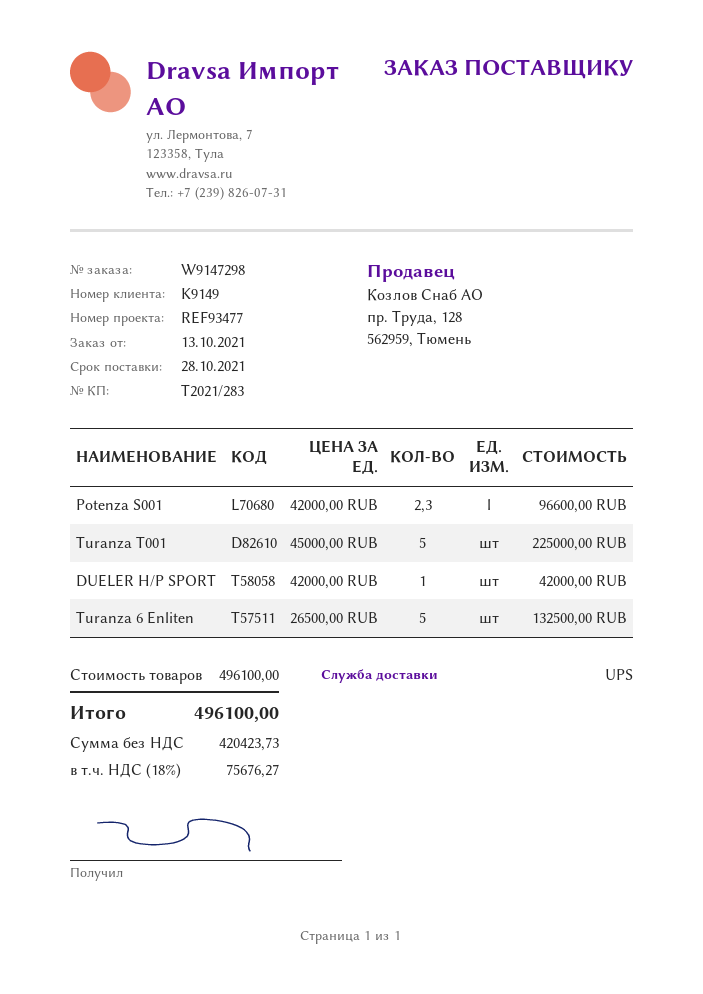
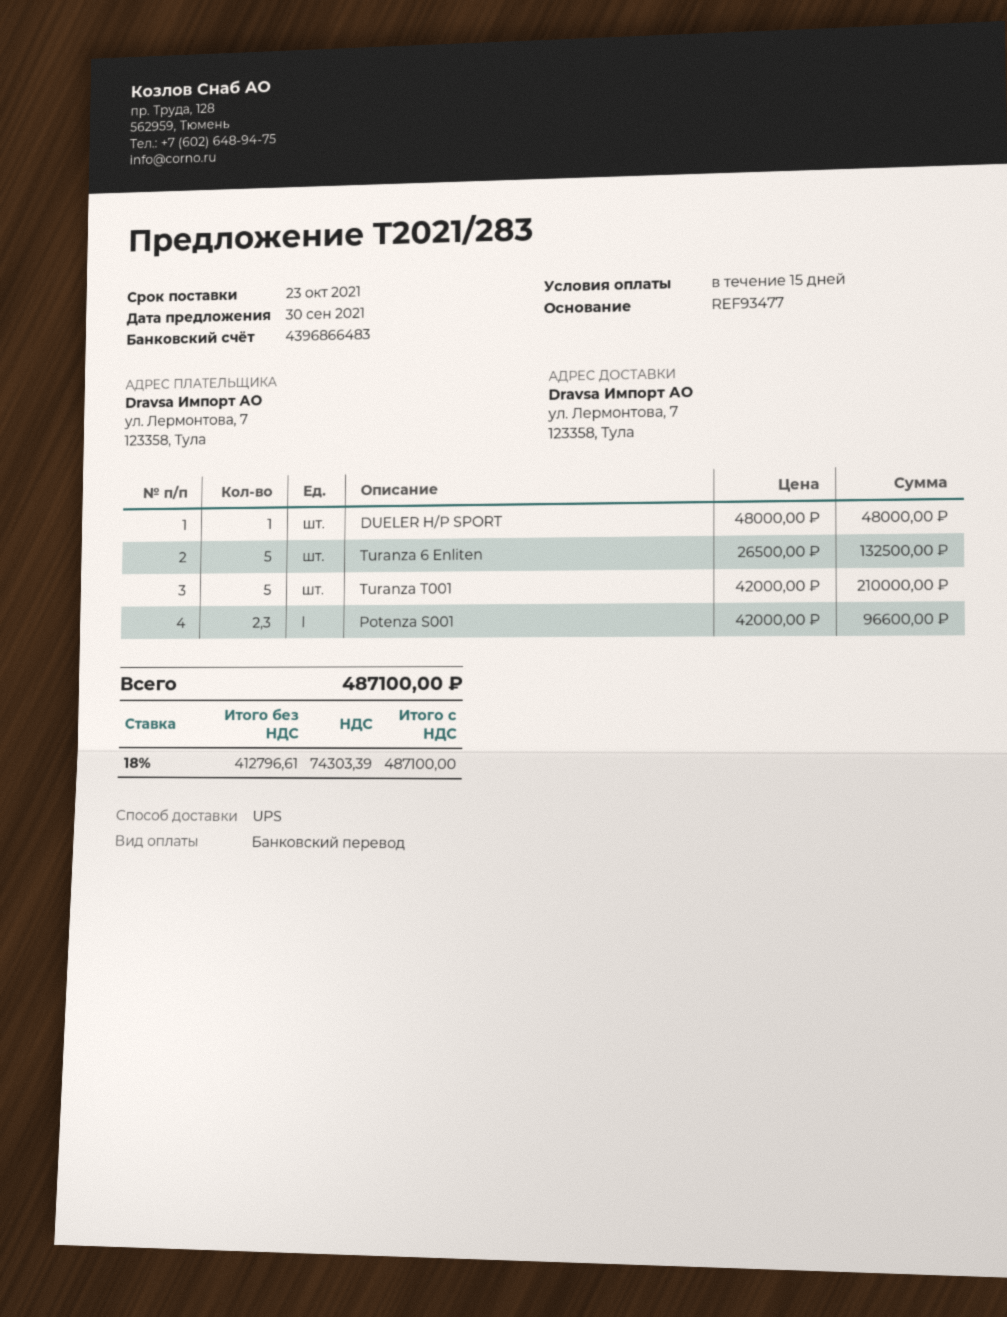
delivery date: 2021-10-28 -> 2021-10-23
Turanza T001: 5 x 45000.00 = 225000.00 -> 5 x 42000.00 = 210000.00
DUELER H/P SPORT: 1 x 42000.00 = 42000.00 -> 1 x 48000.00 = 48000.00
net: 420423.73 -> 412796.61
tax: 18% = 75676.27 -> 18% = 74303.39
total: 496100.00 -> 487100.00

